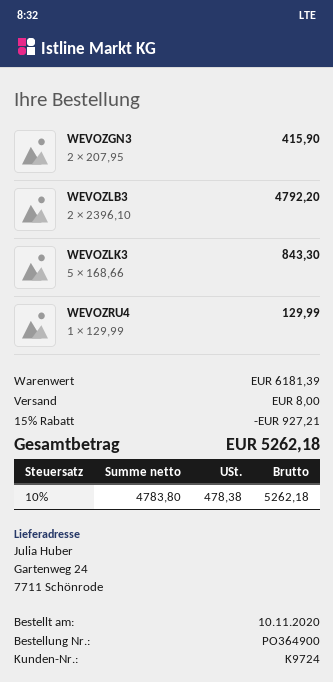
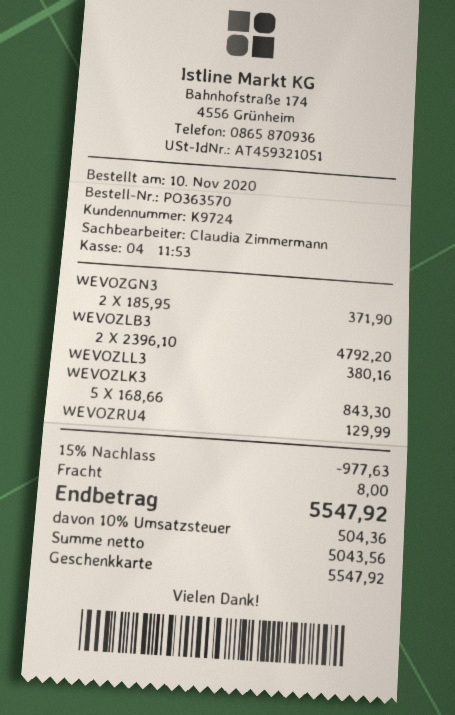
order number: PO364900 -> PO363570
WEVOZGN3: 2 x 207.95 = 415.90 -> 2 x 185.95 = 371.90
WEVOZLL3: none -> 1 x 380.16 = 380.16
discount: 15% = 927.21 -> 15% = 977.63
net: 4783.80 -> 5043.56
tax: 10% = 478.38 -> 10% = 504.36
total: 5262.18 -> 5547.92

